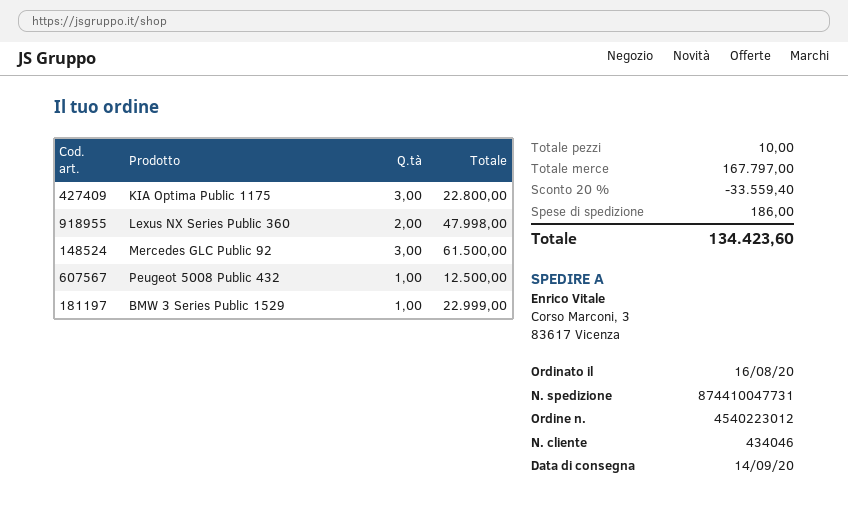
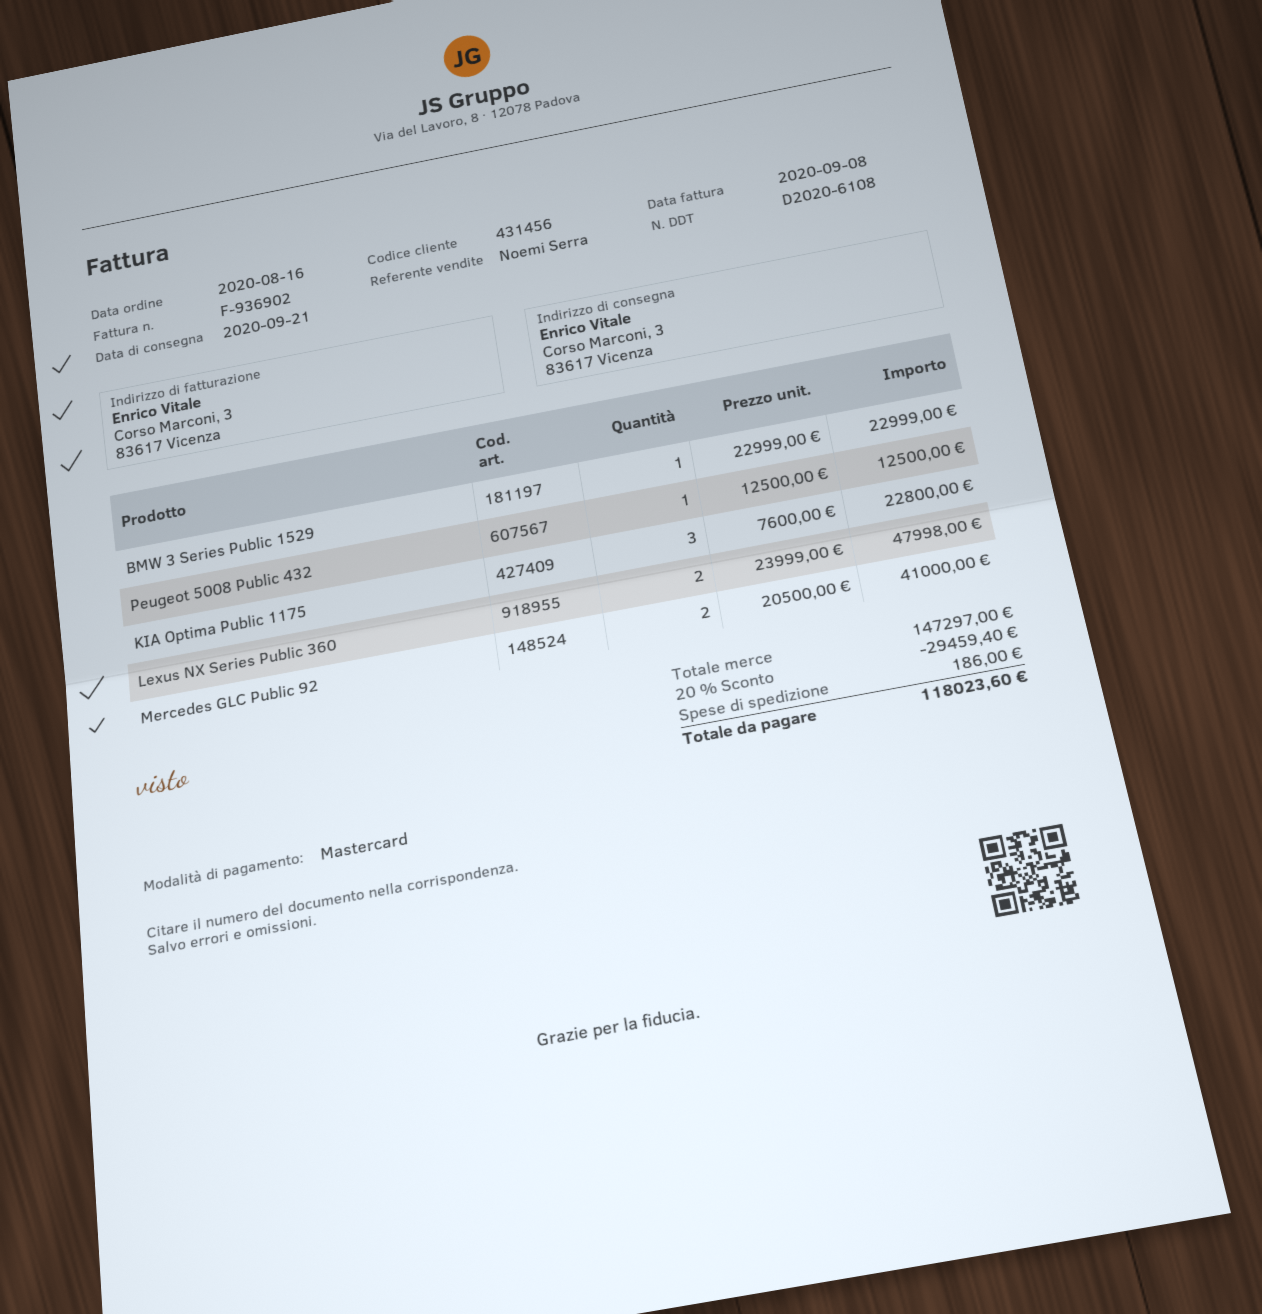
delivery date: 2020-09-14 -> 2020-09-21
customer number: 434046 -> 431456
Mercedes GLC Public 92: 3 for 61500.00 -> 2 for 41000.00
subtotal: 167797.00 -> 147297.00
discount: 20% = 33559.40 -> 20% = 29459.40
total: 134423.60 -> 118023.60

